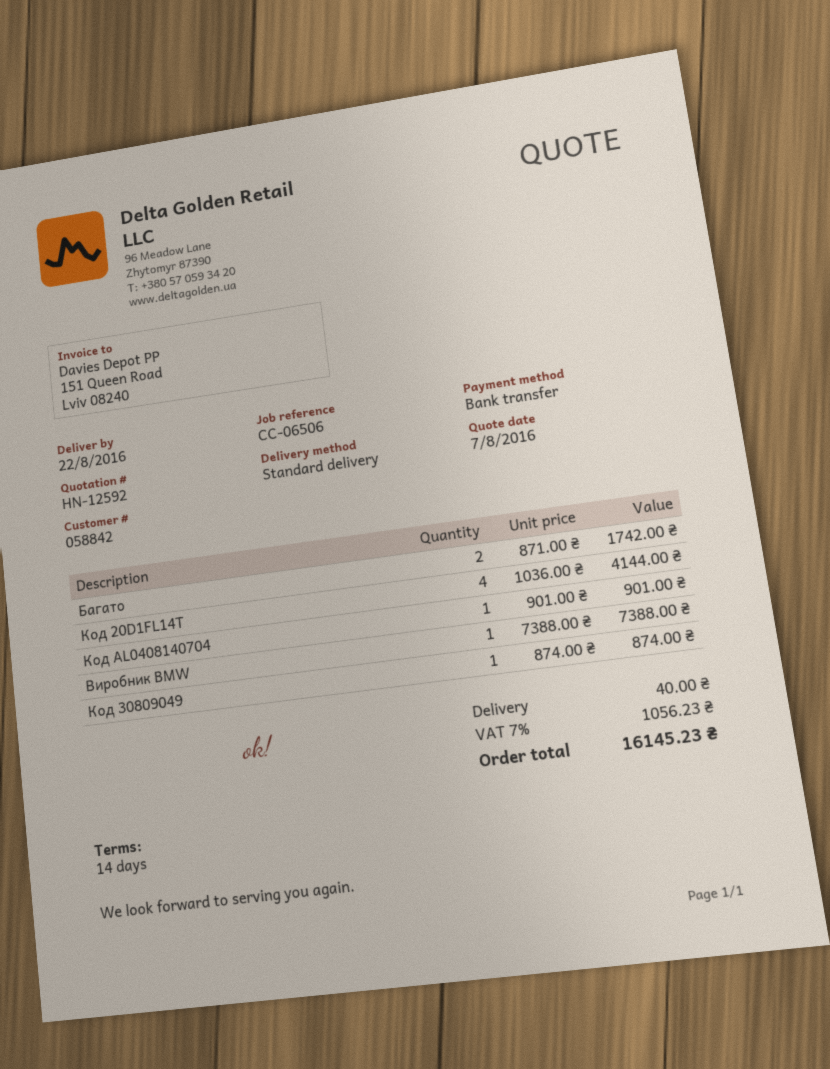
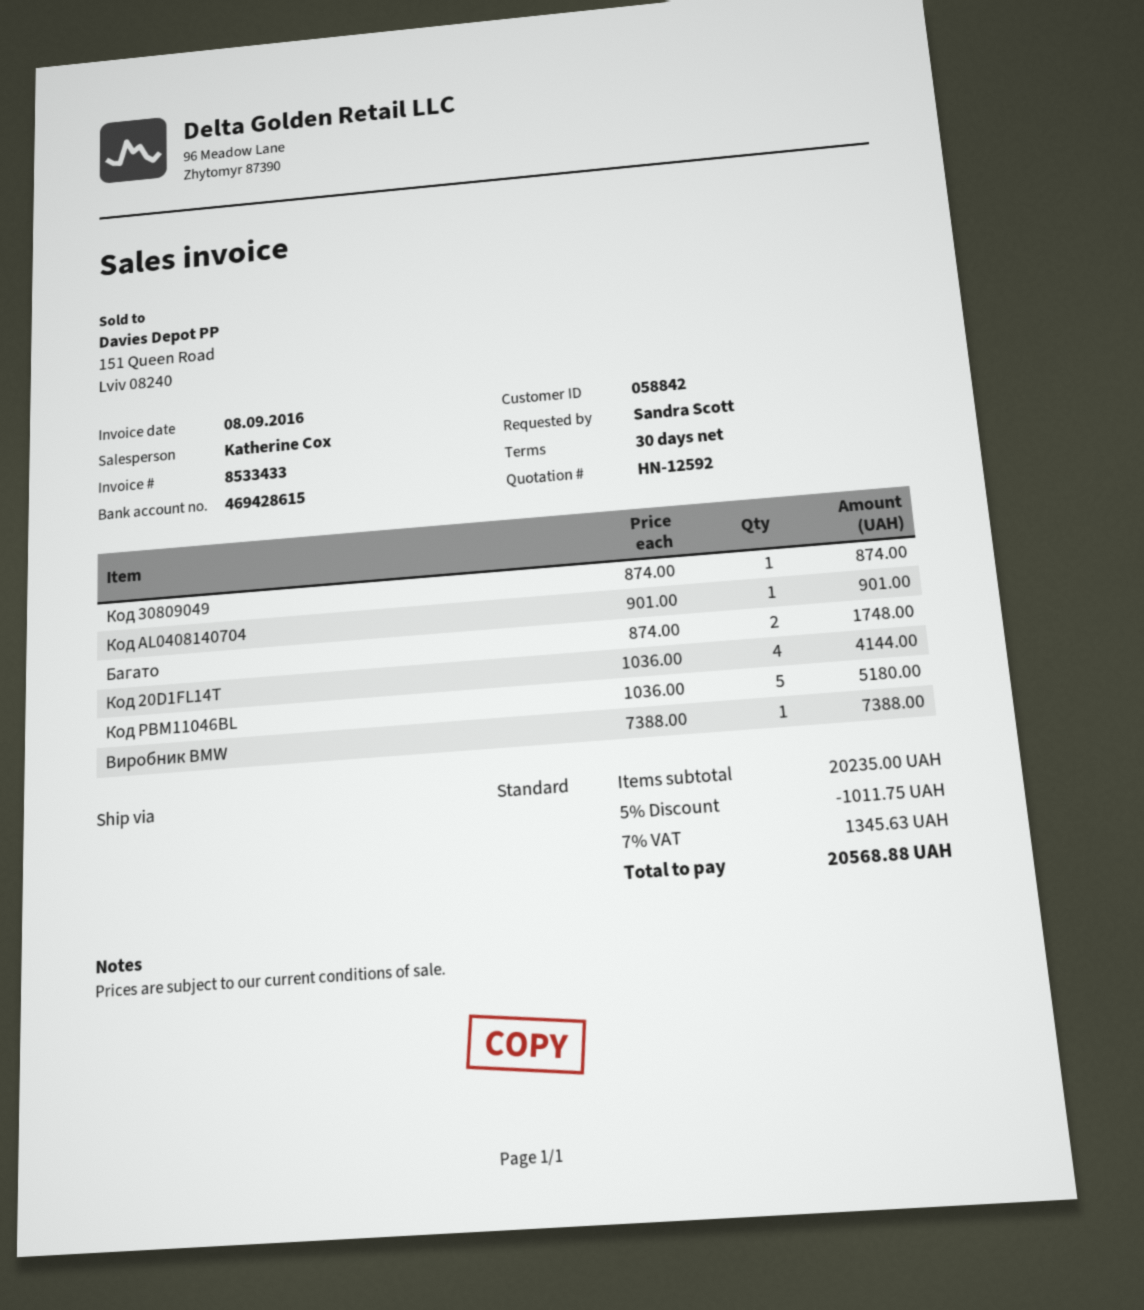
payment terms: 14 days -> 30 days
Багато: 2 x 871.00 = 1742.00 -> 2 x 874.00 = 1748.00
Код PBM11046BL: none -> 5 x 1036.00 = 5180.00
discount: none -> 5% = 1011.75
shipping: 40.00 -> none
tax: 7% = 1056.23 -> 7% = 1345.63
total: 16145.23 -> 20568.88

